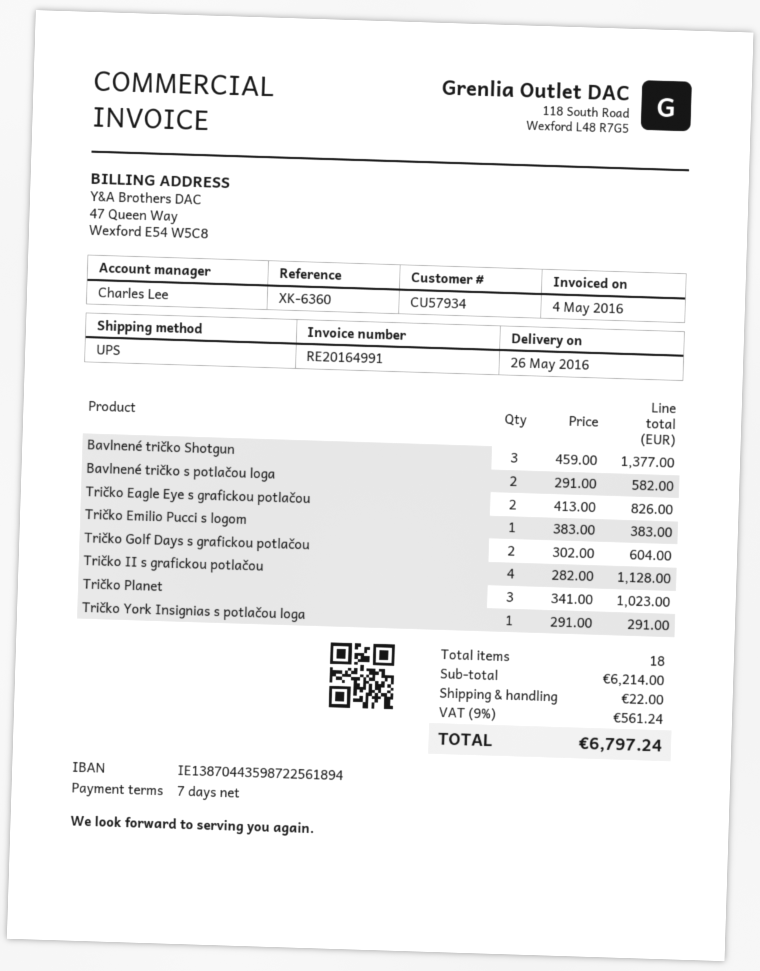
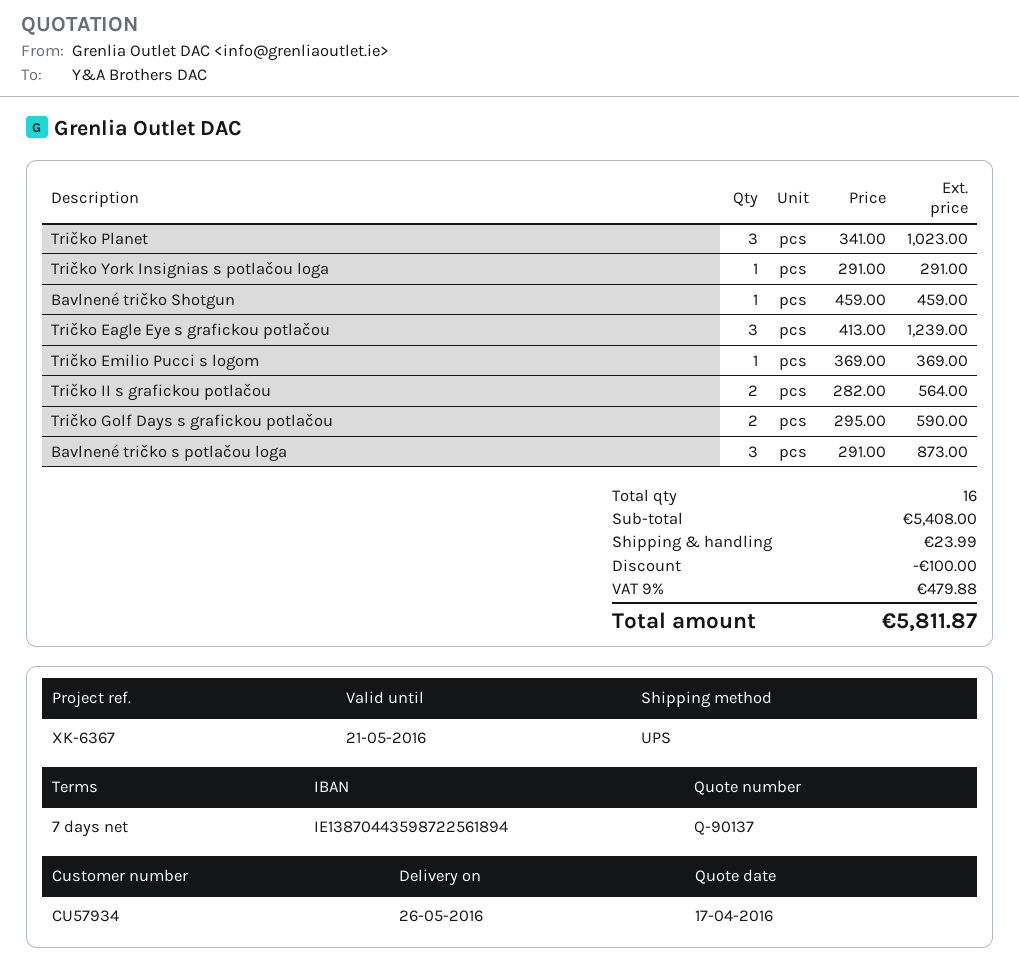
reference: XK-6360 -> XK-6367
Bavlnené tričko Shotgun: 3 x 459.00 = 1377.00 -> 1 x 459.00 = 459.00
Bavlnené tričko s potlačou loga: 2 x 291.00 = 582.00 -> 3 x 291.00 = 873.00
Tričko Eagle Eye s grafickou potlačou: 2 x 413.00 = 826.00 -> 3 x 413.00 = 1239.00
Tričko Emilio Pucci s logom: 1 x 383.00 = 383.00 -> 1 x 369.00 = 369.00
Tričko Golf Days s grafickou potlačou: 2 x 302.00 = 604.00 -> 2 x 295.00 = 590.00
Tričko II s grafickou potlačou: 4 x 282.00 = 1128.00 -> 2 x 282.00 = 564.00
total quantity: 18 -> 16
subtotal: 6214.00 -> 5408.00
discount: none -> 100.00
shipping: 22.00 -> 23.99
tax: 9% = 561.24 -> 9% = 479.88
total: 6797.24 -> 5811.87

